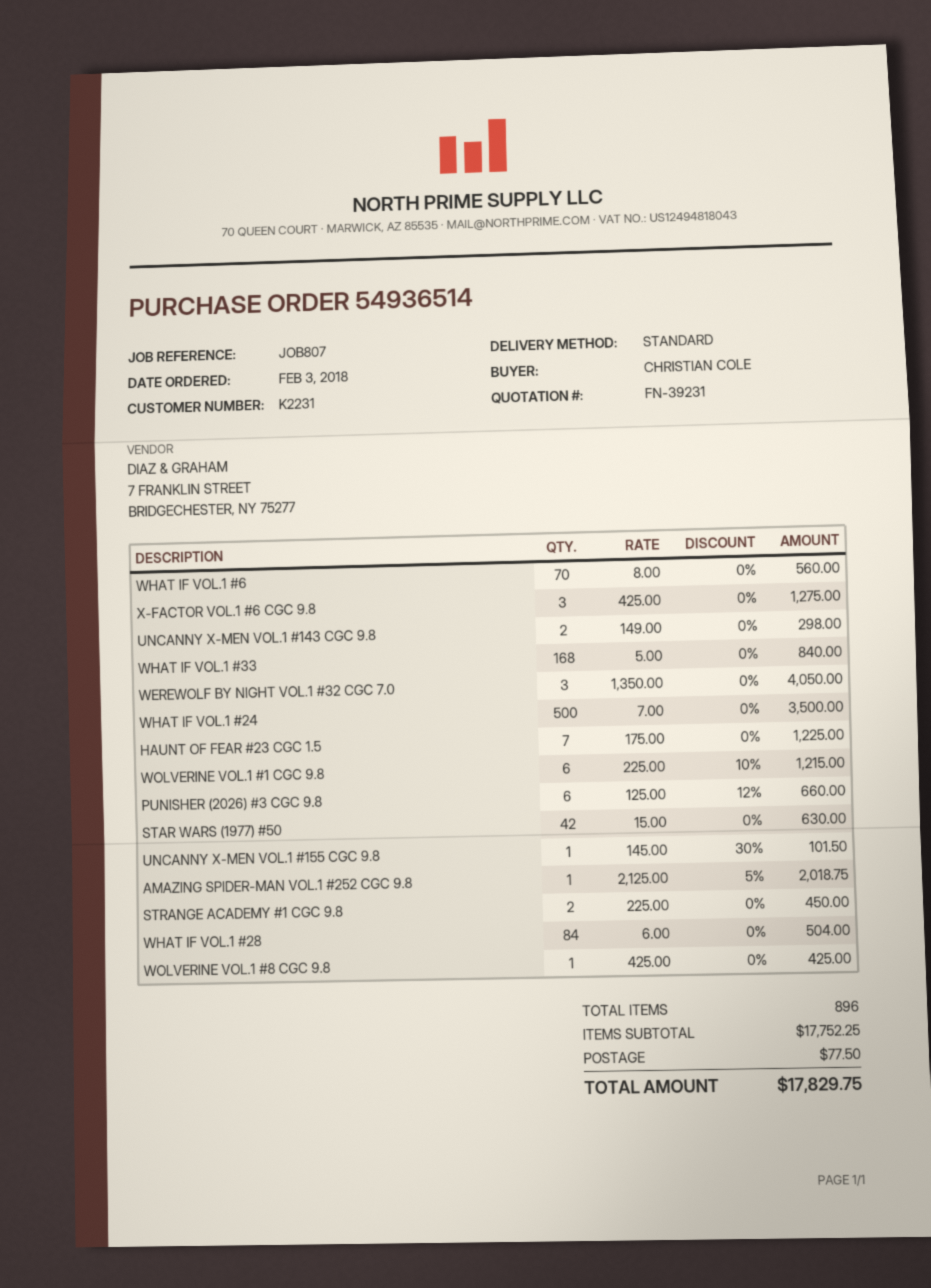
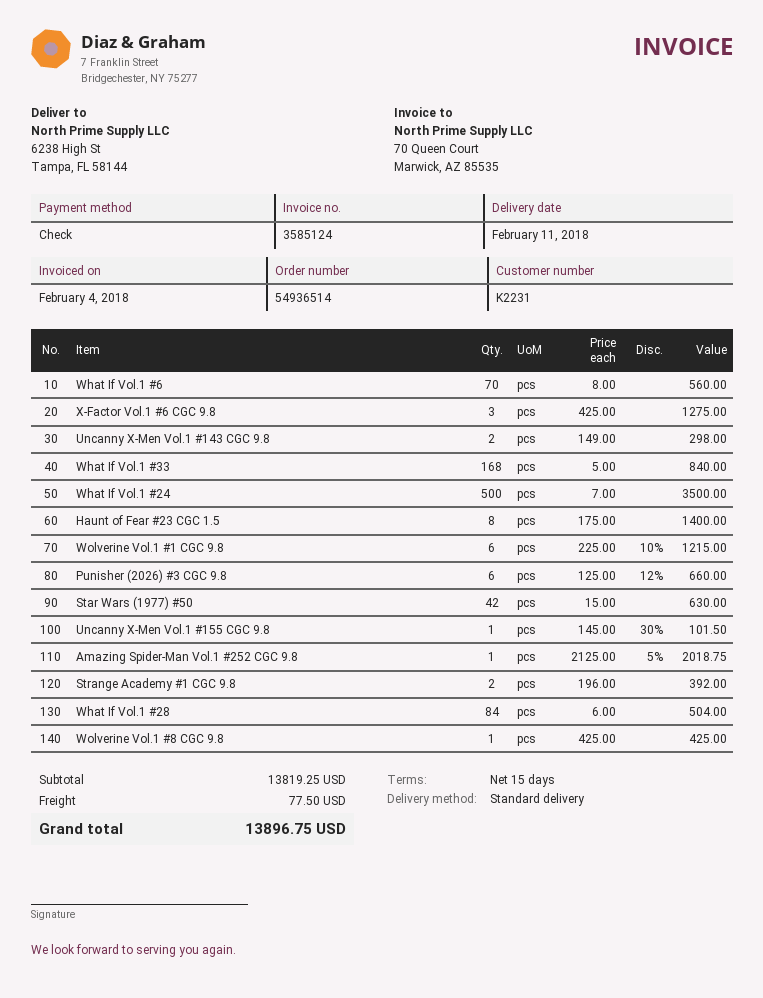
WEREWOLF BY NIGHT VOL.1 #32 CGC 7.0: 3 x 1350.00 = 4050.00 -> none
HAUNT OF FEAR #23 CGC 1.5: 7 x 175.00 = 1225.00 -> 8 x 175.00 = 1400.00
STRANGE ACADEMY #1 CGC 9.8: 2 x 225.00 = 450.00 -> 2 x 196.00 = 392.00
subtotal: 17752.25 -> 13819.25
total: 17829.75 -> 13896.75

